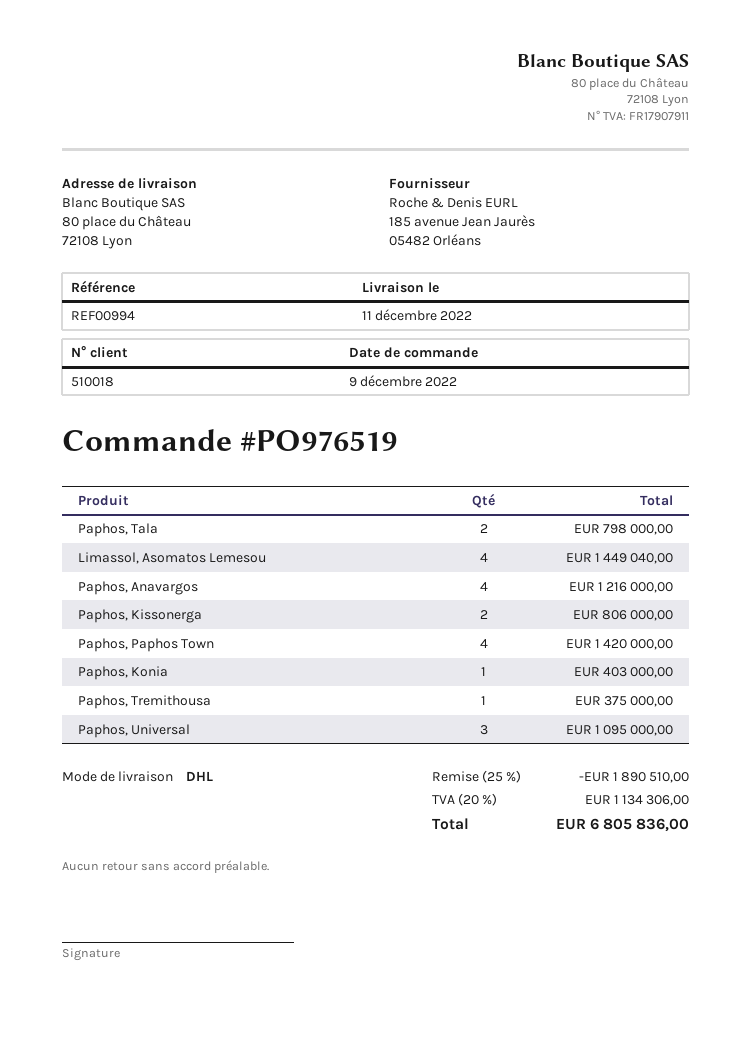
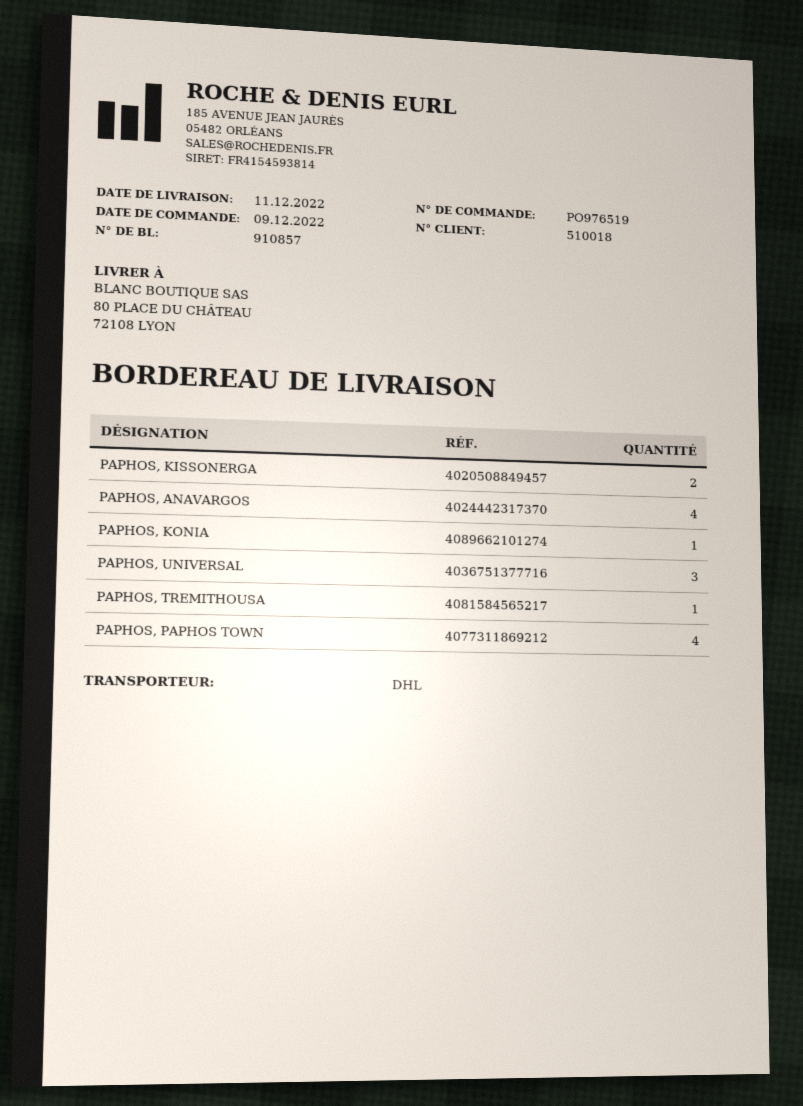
Paphos, Tala: 2 -> none
Limassol, Asomatos Lemesou: 4 -> none

